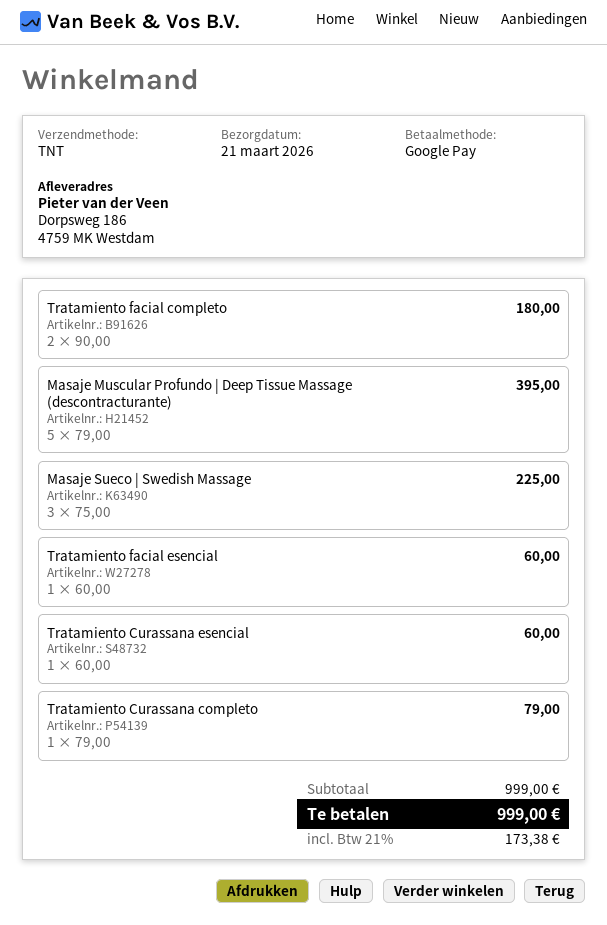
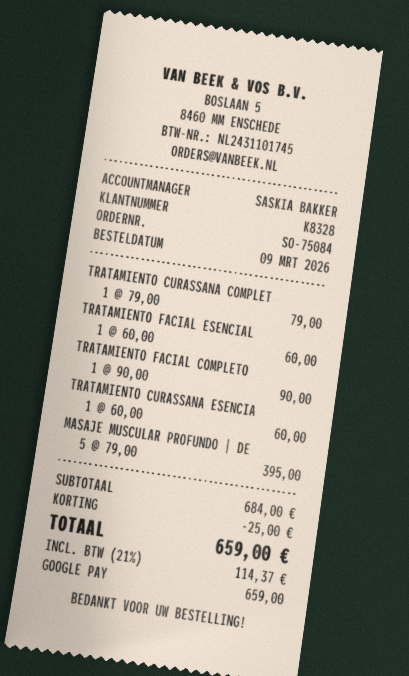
Tratamiento facial completo: 2 x 90.00 = 180.00 -> 1 x 90.00 = 90.00
Masaje Sueco | Swedish Massage: 3 x 75.00 = 225.00 -> none
subtotal: 999.00 -> 684.00
discount: none -> 25.00
tax: 21% = 173.38 -> 21% = 114.37
total: 999.00 -> 659.00

